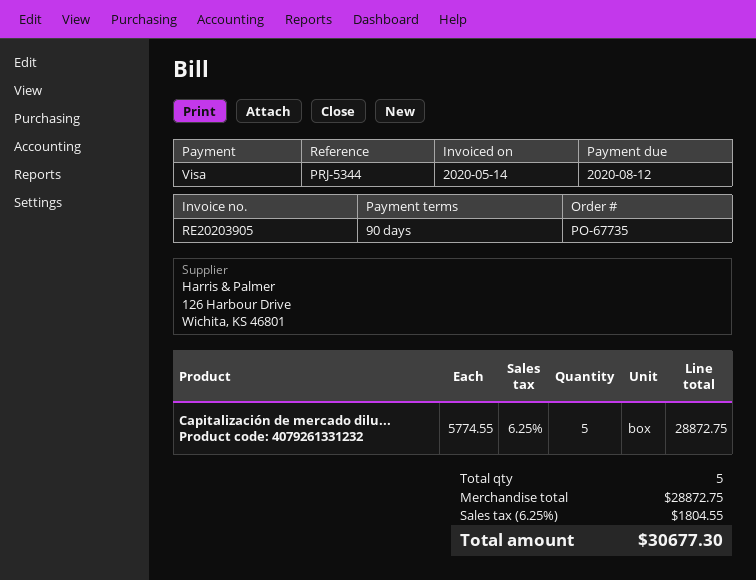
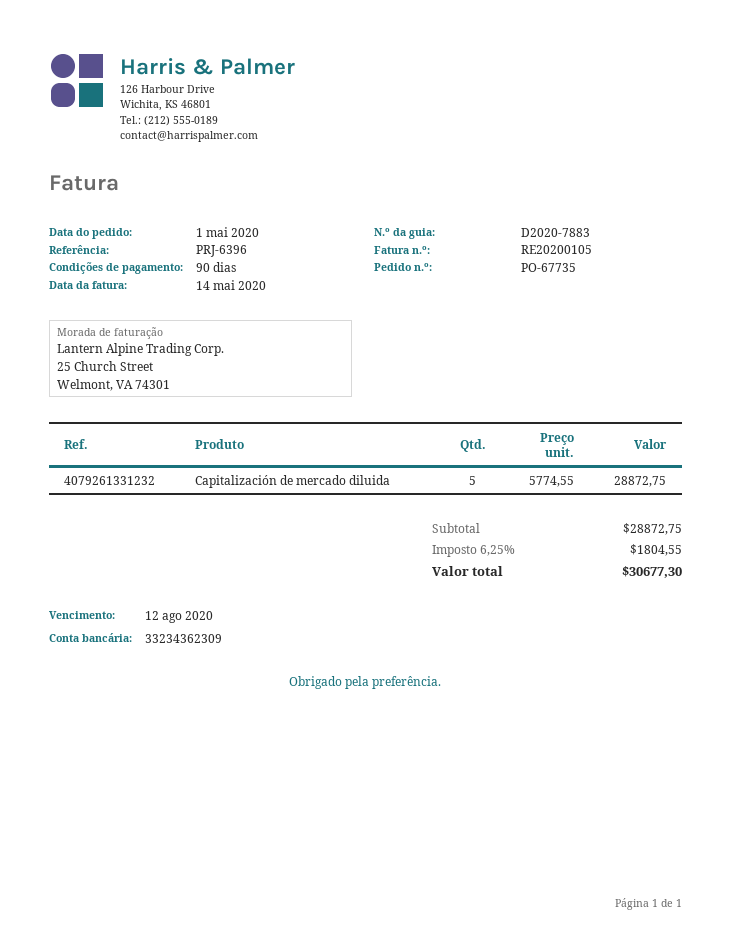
invoice number: RE20203905 -> RE20200105
reference: PRJ-5344 -> PRJ-6396

